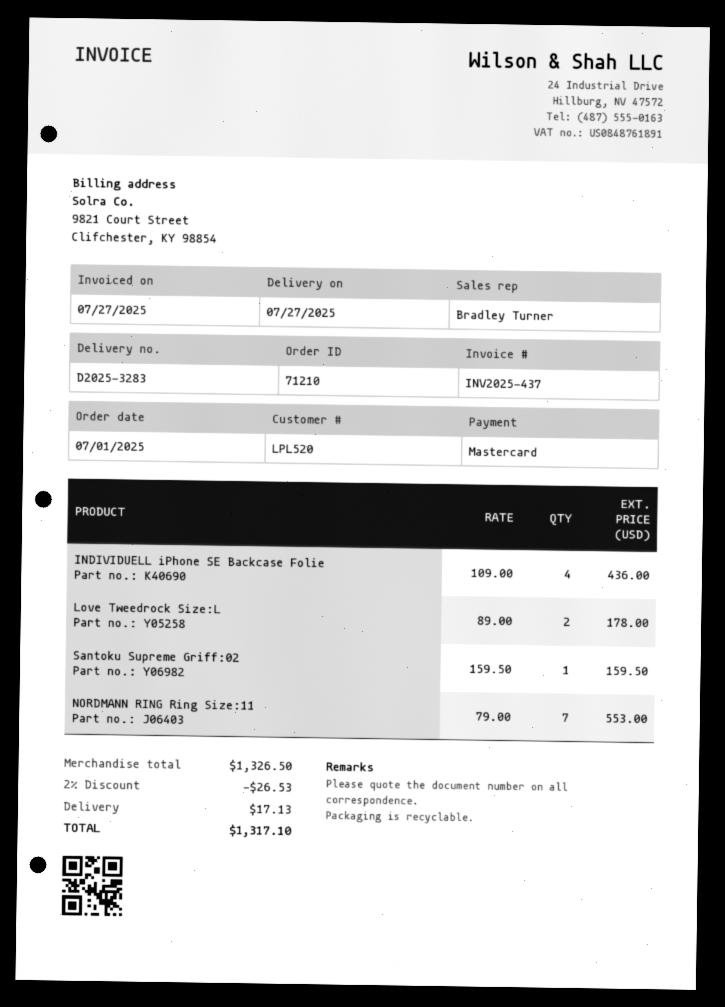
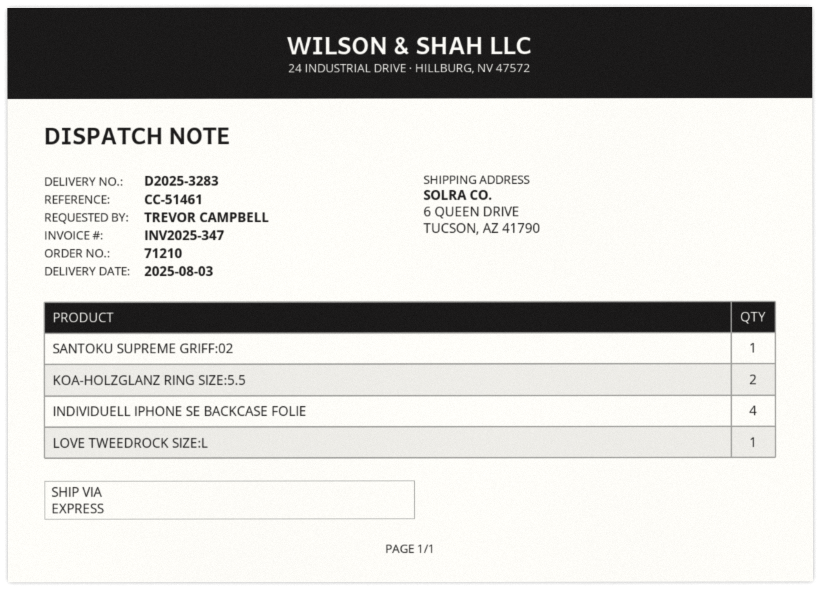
delivery date: 2025-07-27 -> 2025-08-03
invoice number: INV2025-437 -> INV2025-347
Love Tweedrock Size:L: 2 -> 1
NORDMANN RING Ring Size:11: 7 -> none
KOA-HOLZGLANZ RING SIZE:5.5: none -> 2

